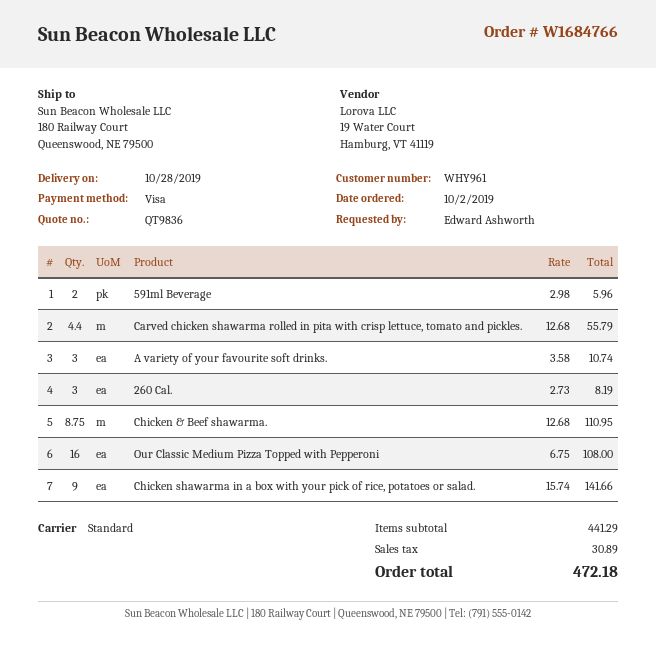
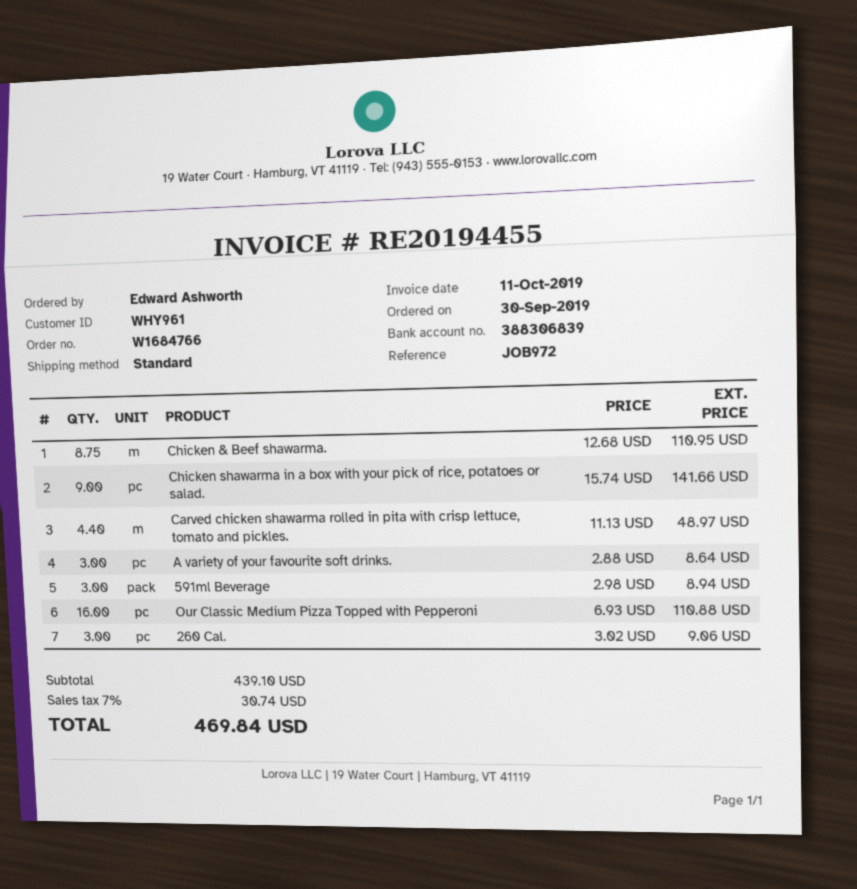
order date: 2019-10-02 -> 2019-09-30
591ml Beverage: 2 x 2.98 = 5.96 -> 3 x 2.98 = 8.94
Carved chicken shawarma rolled in pita with crisp lettuce, tomato and pickles.: 4.4 x 12.68 = 55.79 -> 4.4 x 11.13 = 48.97
A variety of your favourite soft drinks.: 3 x 3.58 = 10.74 -> 3 x 2.88 = 8.64
260 Cal.: 3 x 2.73 = 8.19 -> 3 x 3.02 = 9.06
Our Classic Medium Pizza Topped with Pepperoni: 16 x 6.75 = 108.00 -> 16 x 6.93 = 110.88
subtotal: 441.29 -> 439.10
tax: 30.89 -> 30.74
total: 472.18 -> 469.84

